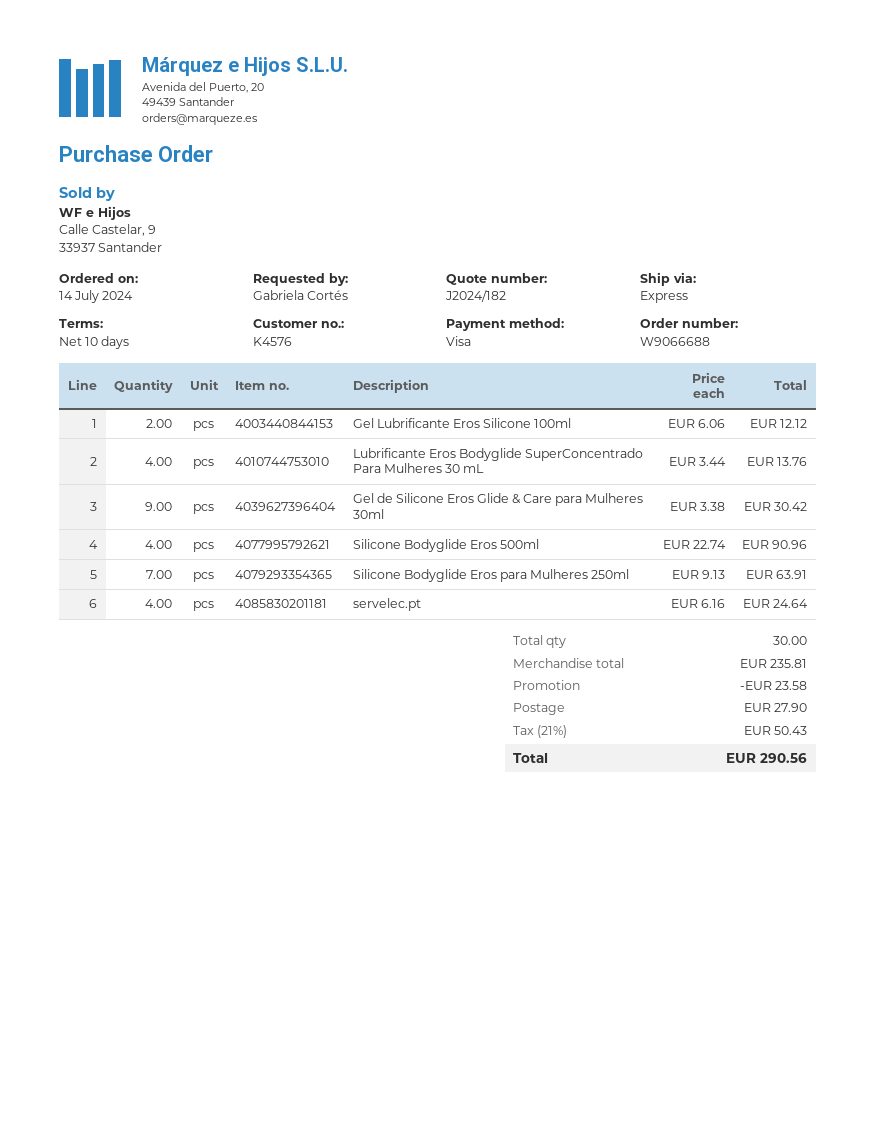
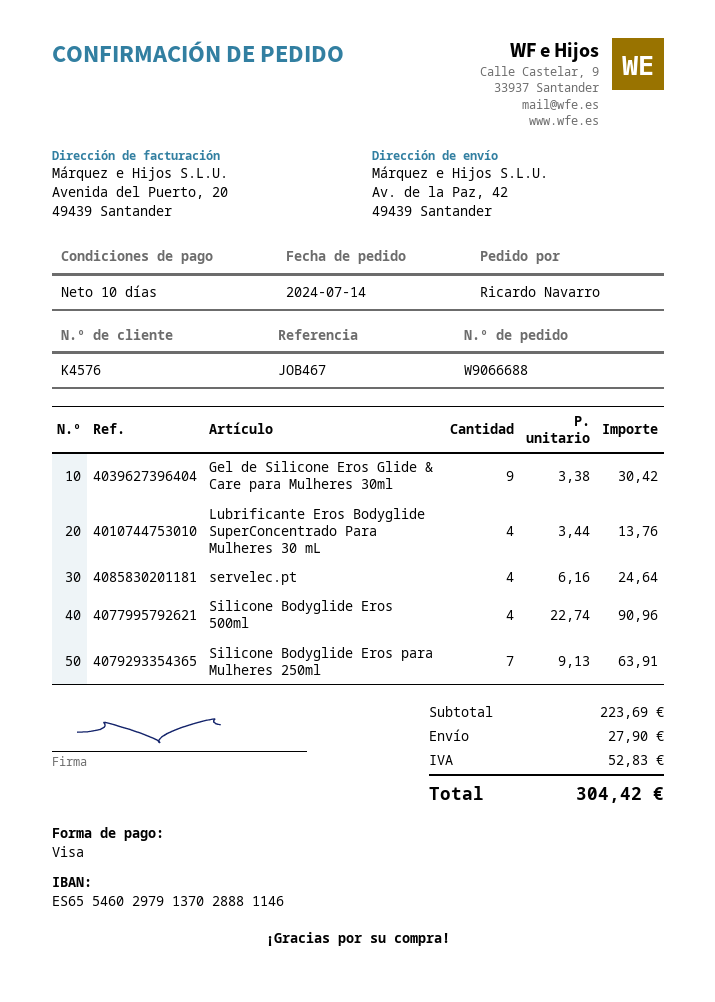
ordered by: Gabriela Cortés -> Ricardo Navarro
Gel Lubrificante Eros Silicone 100ml: 2 x 6.06 = 12.12 -> none
subtotal: 235.81 -> 223.69
discount: 23.58 -> none
tax: 50.43 -> 52.83
total: 290.56 -> 304.42

